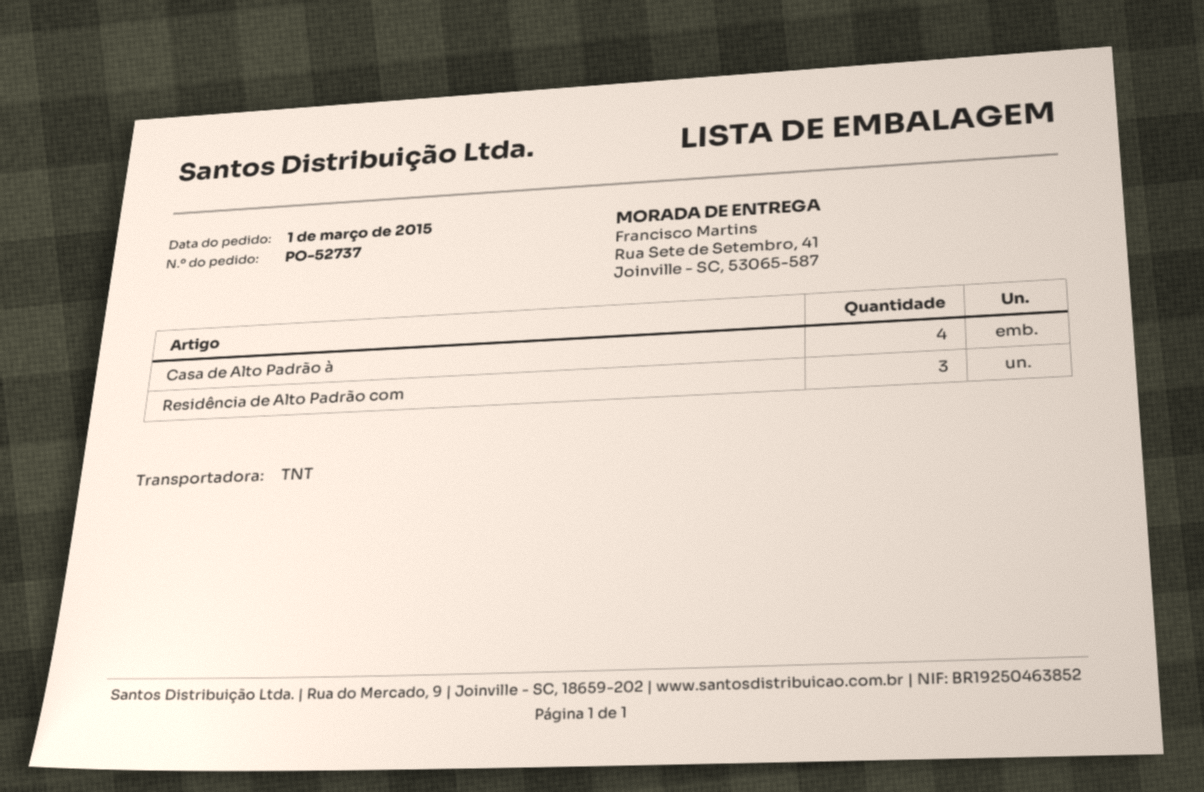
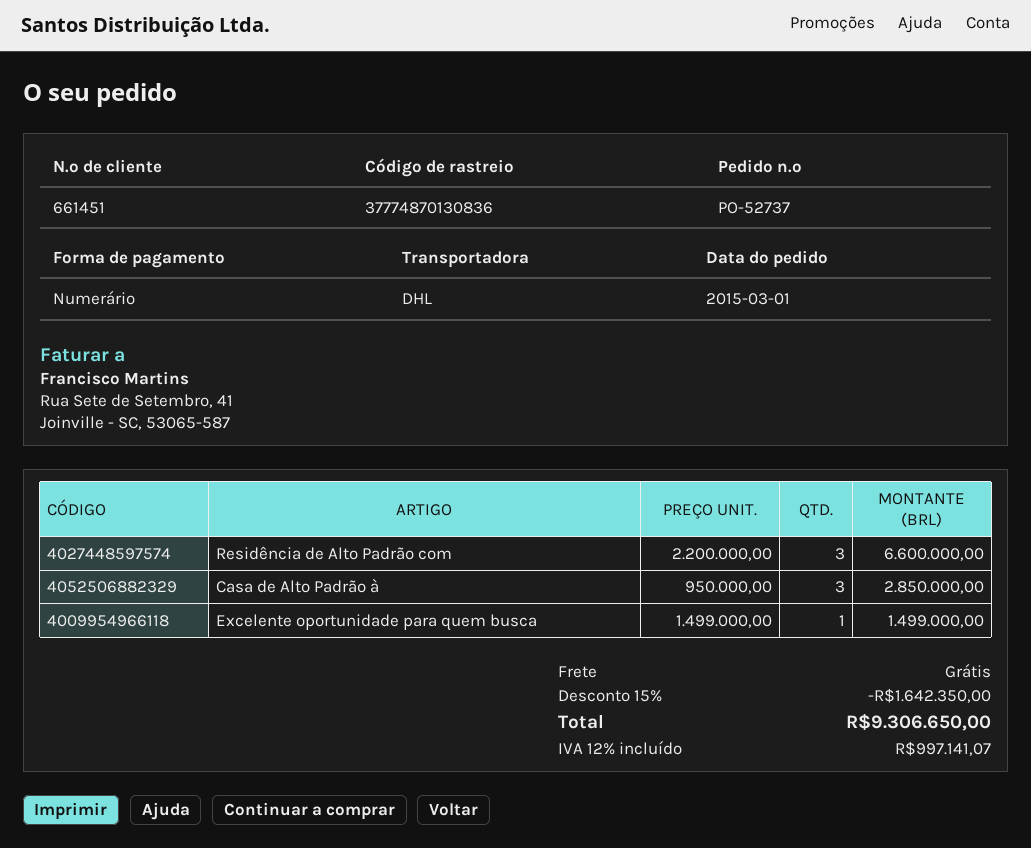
shipping method: TNT -> DHL
Casa de Alto Padrão à: 4 -> 3
Excelente oportunidade para quem busca: none -> 1

